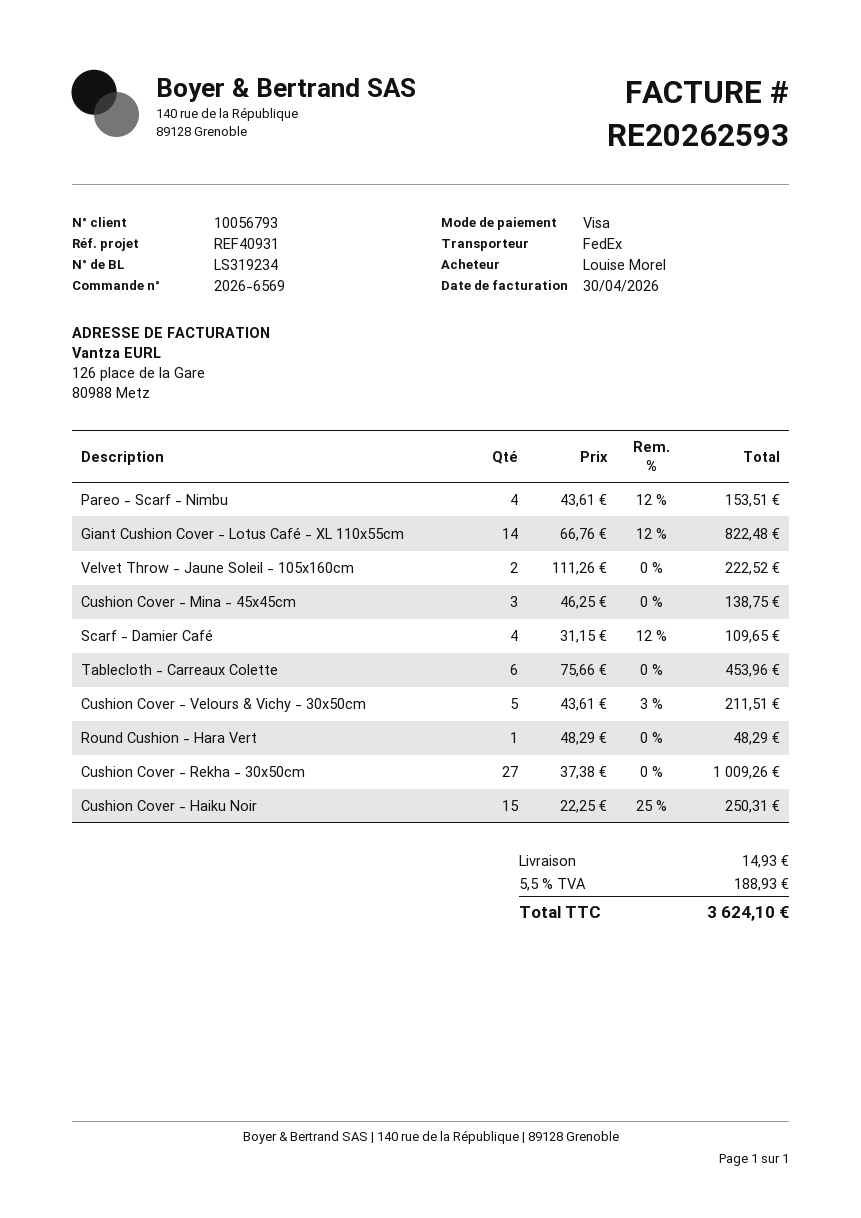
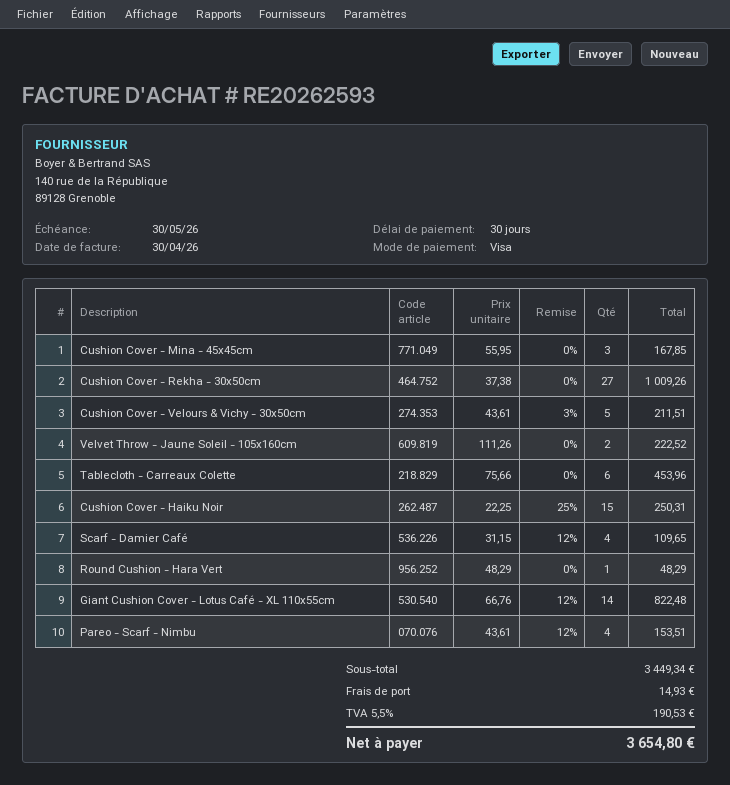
Cushion Cover - Mina - 45x45cm: 3 x 46.25 = 138.75 -> 3 x 55.95 = 167.85
tax: 5.5% = 188.93 -> 5.5% = 190.53
total: 3624.10 -> 3654.80

